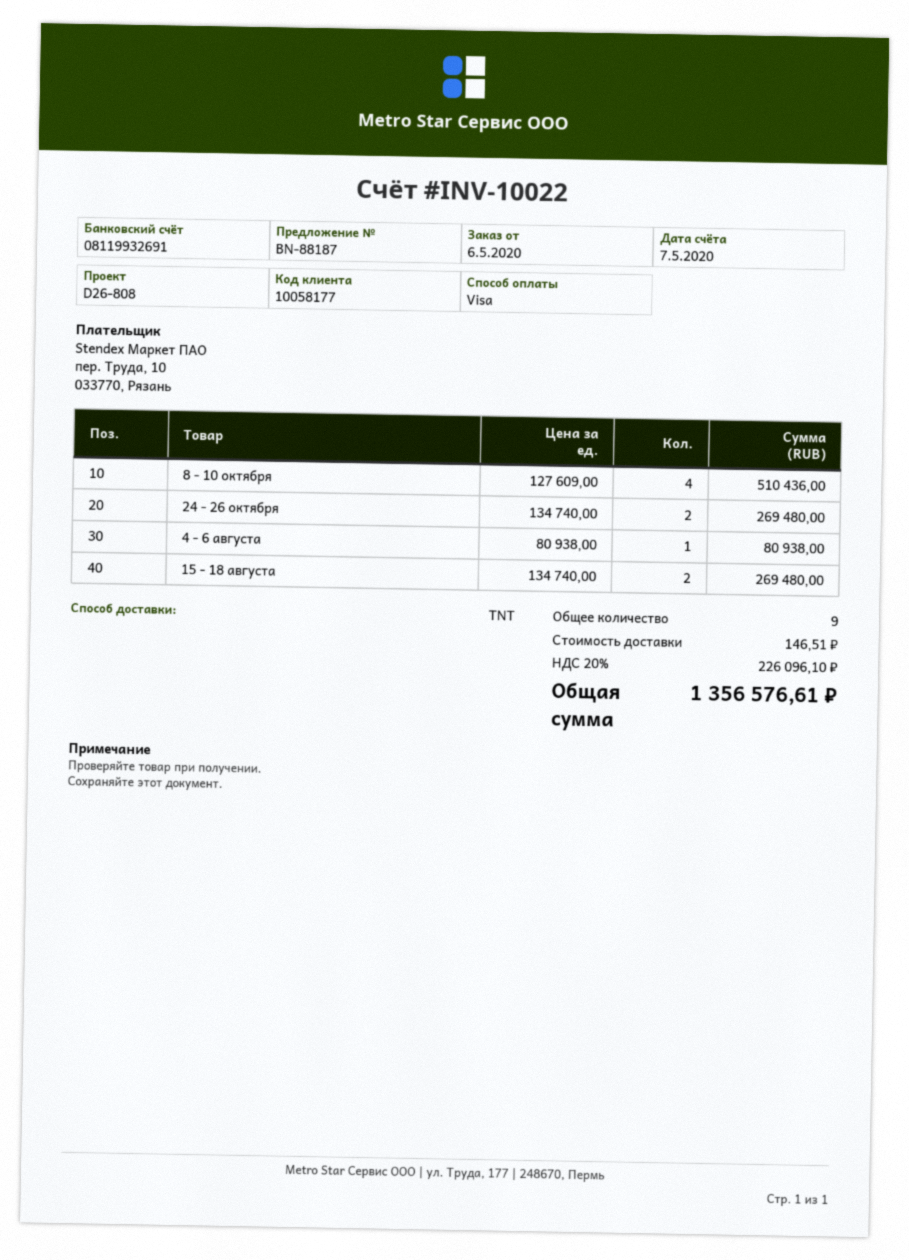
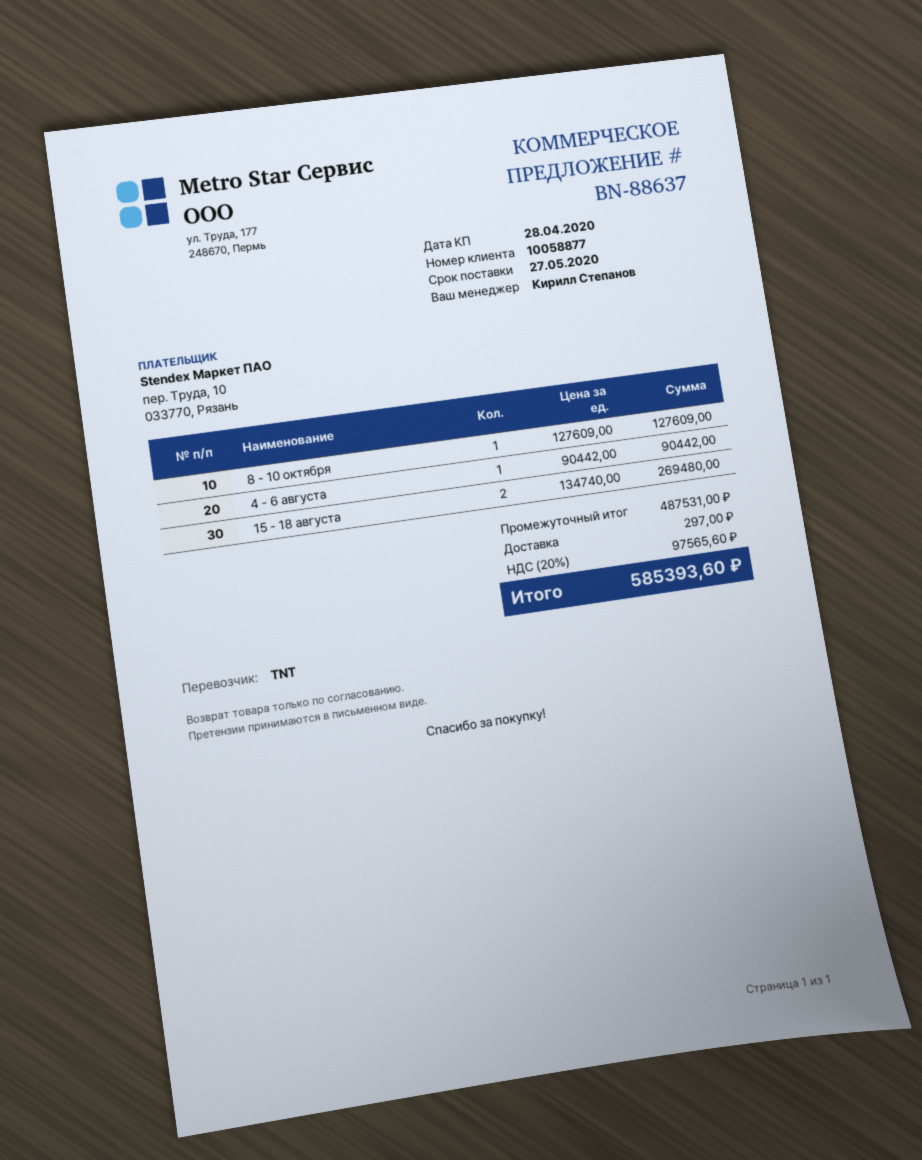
quote number: BN-88187 -> BN-88637
customer number: 10058177 -> 10058877
8 - 10 октября: 4 x 127609.00 = 510436.00 -> 1 x 127609.00 = 127609.00
24 - 26 октября: 2 x 134740.00 = 269480.00 -> none
4 - 6 августа: 1 x 80938.00 = 80938.00 -> 1 x 90442.00 = 90442.00
shipping: 146.51 -> 297.00
tax: 20% = 226096.10 -> 20% = 97565.60
total: 1356576.61 -> 585393.60

